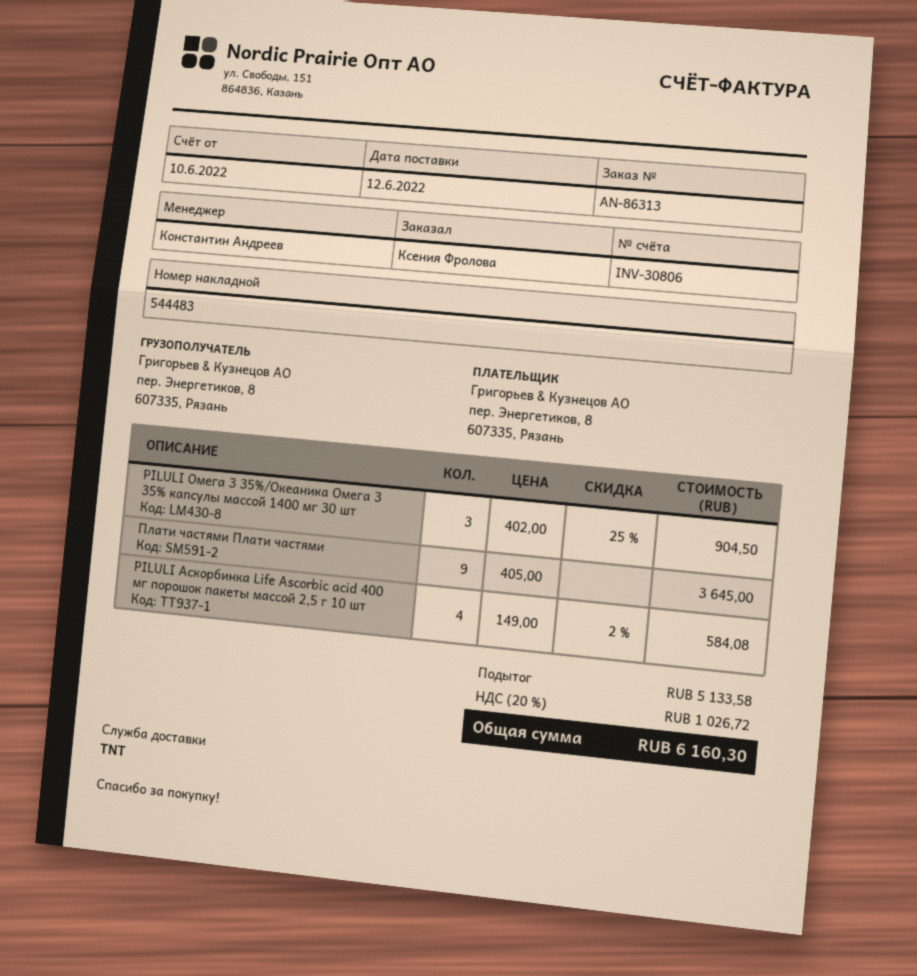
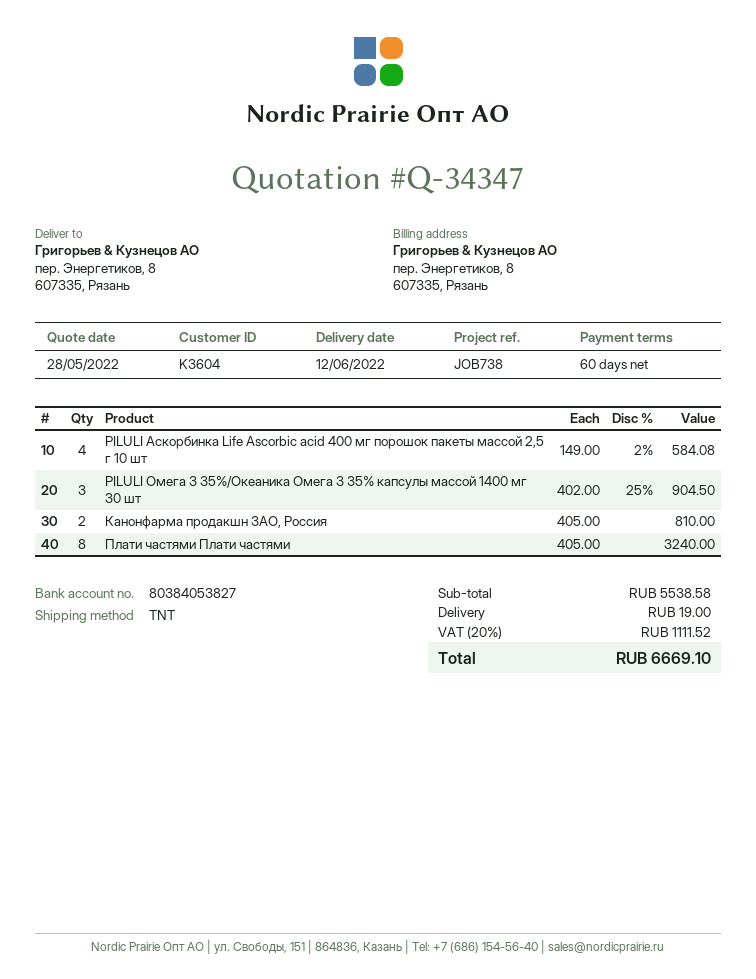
Плати частями Плати частями: 9 x 405.00 = 3645.00 -> 8 x 405.00 = 3240.00
Канонфарма продакшн ЗАО, Россия: none -> 2 x 405.00 = 810.00
subtotal: 5133.58 -> 5538.58
shipping: none -> 19.00
tax: 20% = 1026.72 -> 20% = 1111.52
total: 6160.30 -> 6669.10

